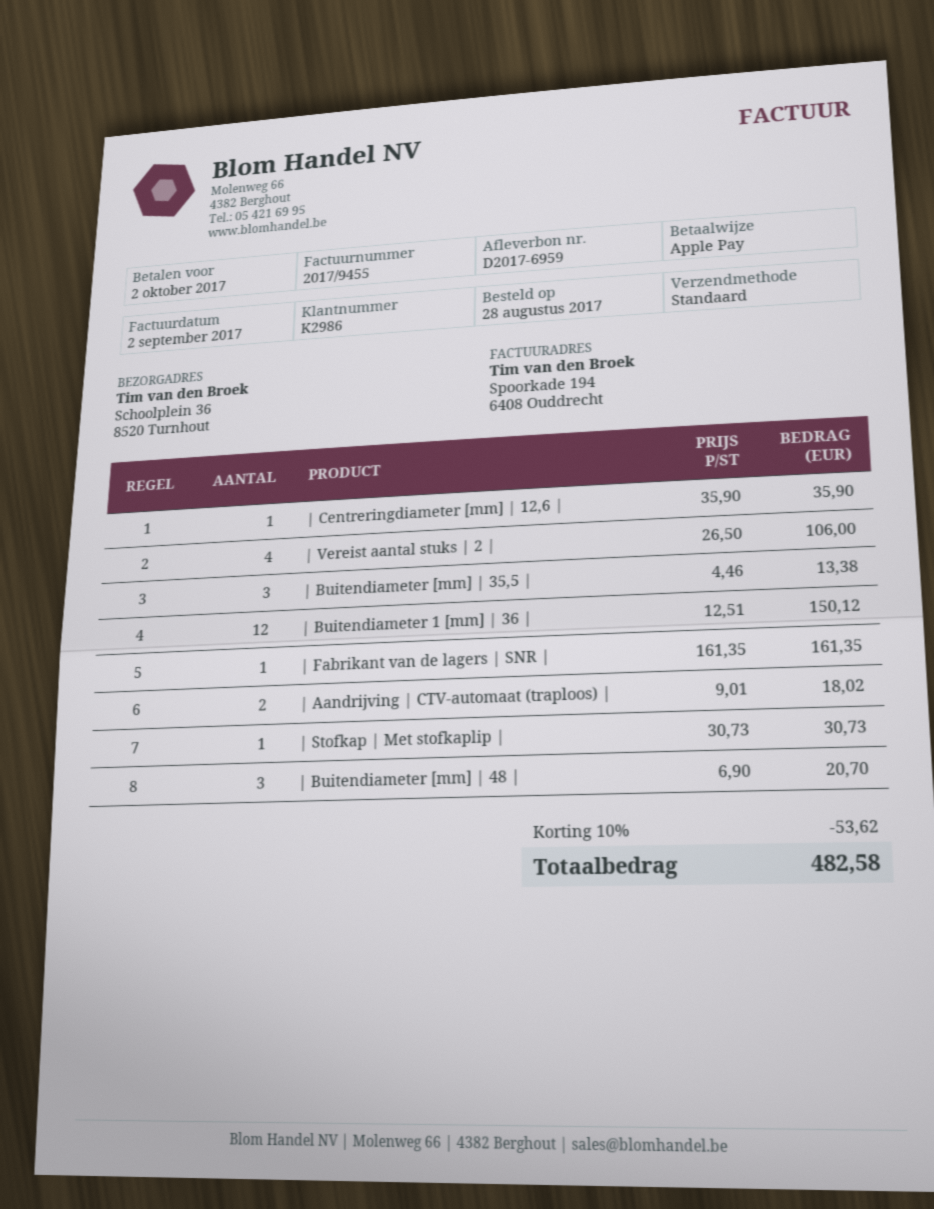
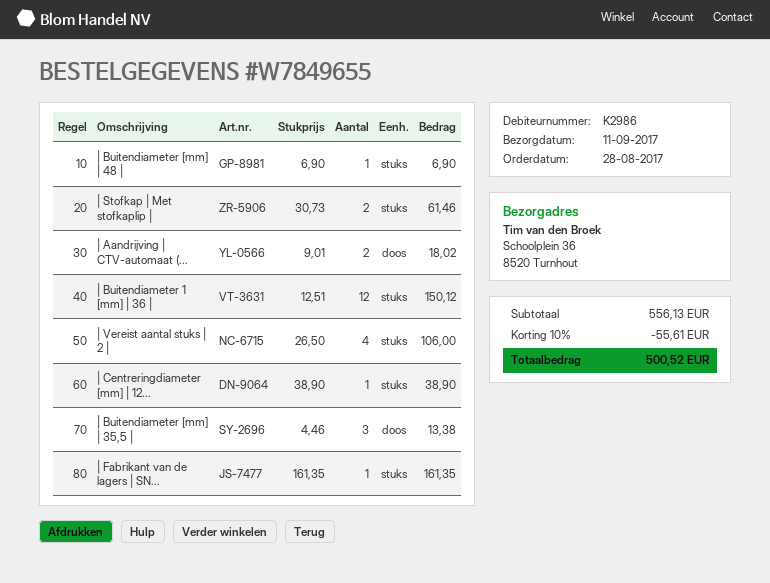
| Centreringdiameter [mm] | 12,6 |: 1 x 35.90 = 35.90 -> 1 x 38.90 = 38.90
| Stofkap | Met stofkaplip |: 1 x 30.73 = 30.73 -> 2 x 30.73 = 61.46
| Buitendiameter [mm] | 48 |: 3 x 6.90 = 20.70 -> 1 x 6.90 = 6.90
discount: 10% = 53.62 -> 10% = 55.61
total: 482.58 -> 500.52

